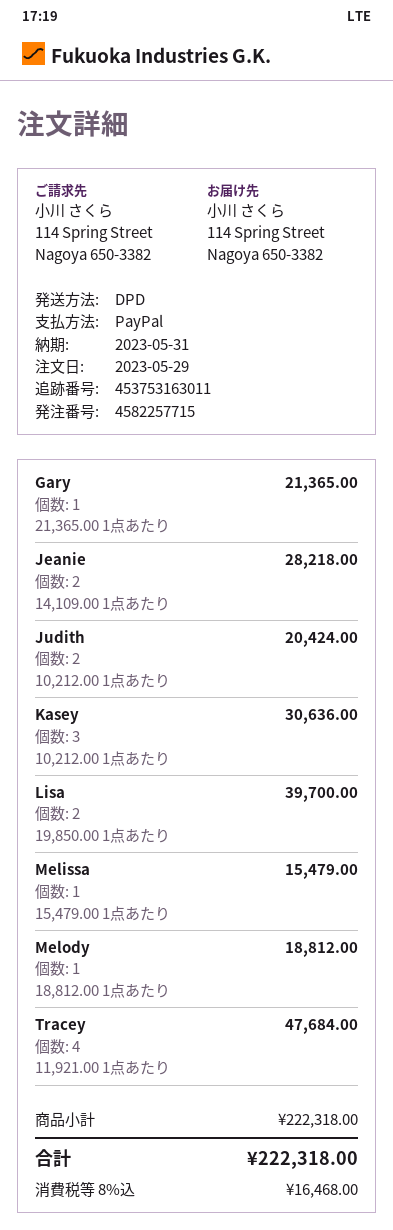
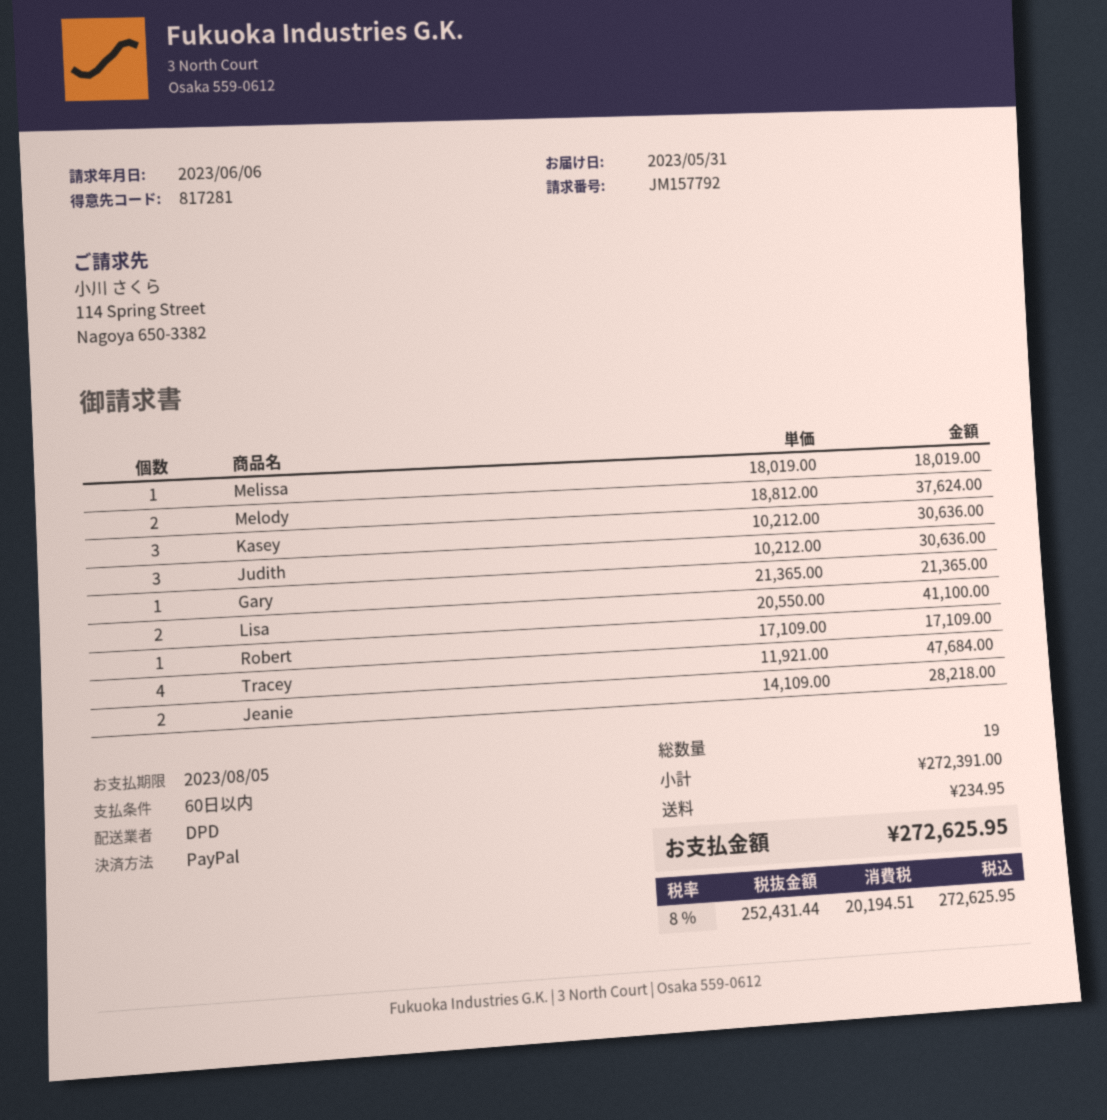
Judith: 2 x 10212.00 = 20424.00 -> 3 x 10212.00 = 30636.00
Lisa: 2 x 19850.00 = 39700.00 -> 2 x 20550.00 = 41100.00
Melissa: 1 x 15479.00 = 15479.00 -> 1 x 18019.00 = 18019.00
Melody: 1 x 18812.00 = 18812.00 -> 2 x 18812.00 = 37624.00
Robert: none -> 1 x 17109.00 = 17109.00
subtotal: 222318.00 -> 272391.00
shipping: none -> 234.95
tax: 8% = 16468.00 -> 8% = 20194.51
total: 222318.00 -> 272625.95

